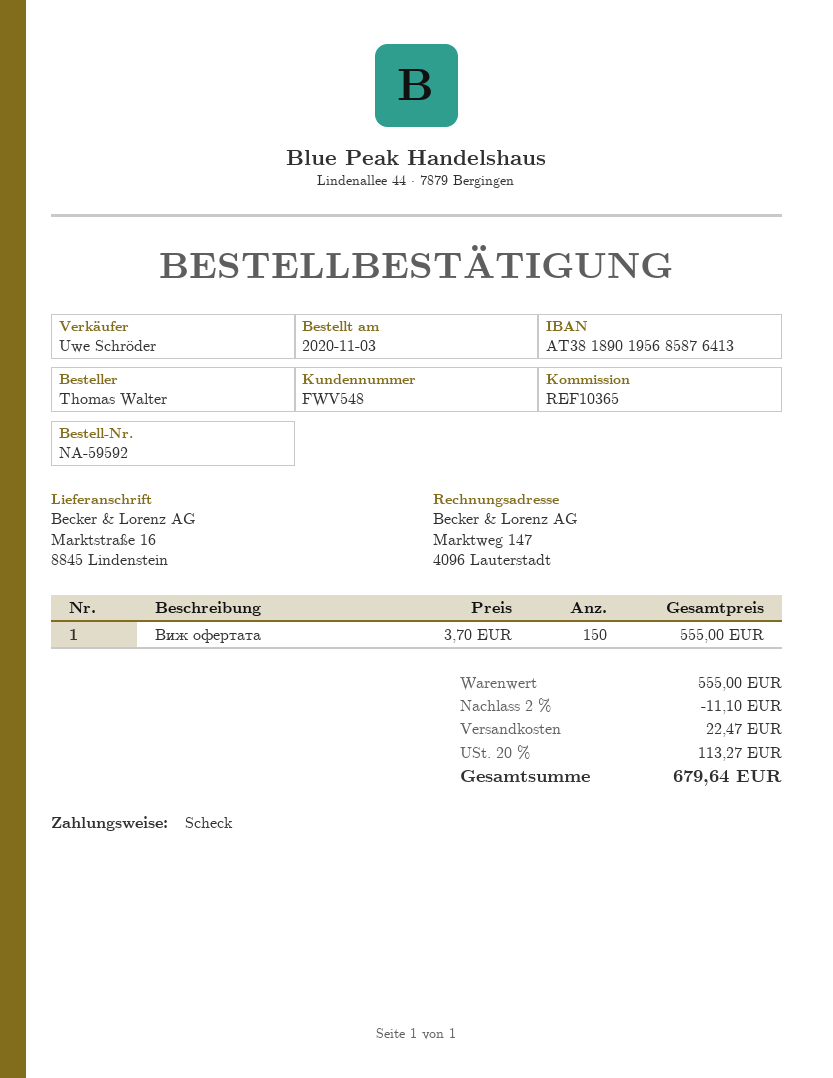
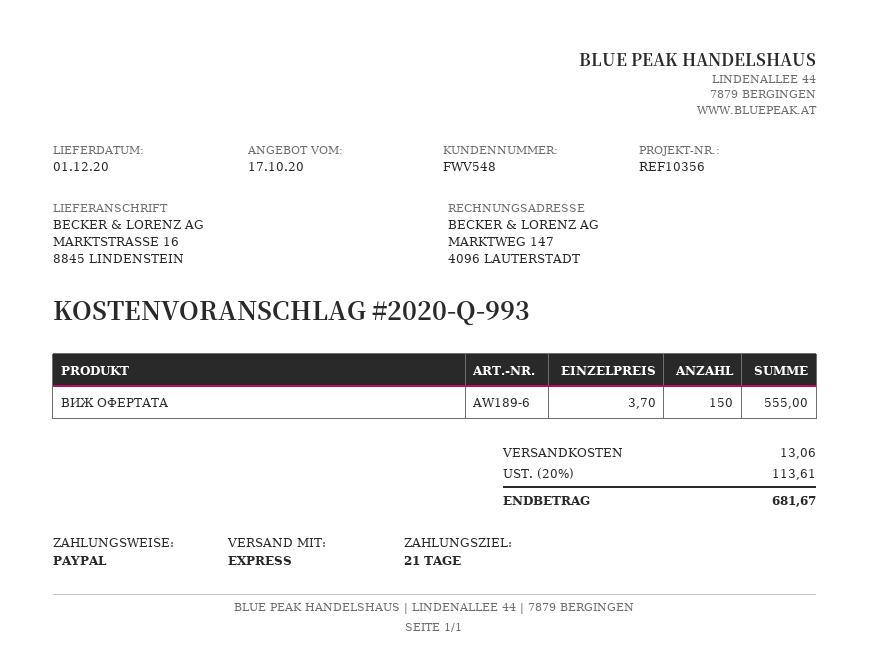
reference: REF10365 -> REF10356
payment method: cheque -> PayPal
discount: 2% = 11.10 -> none
shipping: 22.47 -> 13.06
tax: 20% = 113.27 -> 20% = 113.61
total: 679.64 -> 681.67

